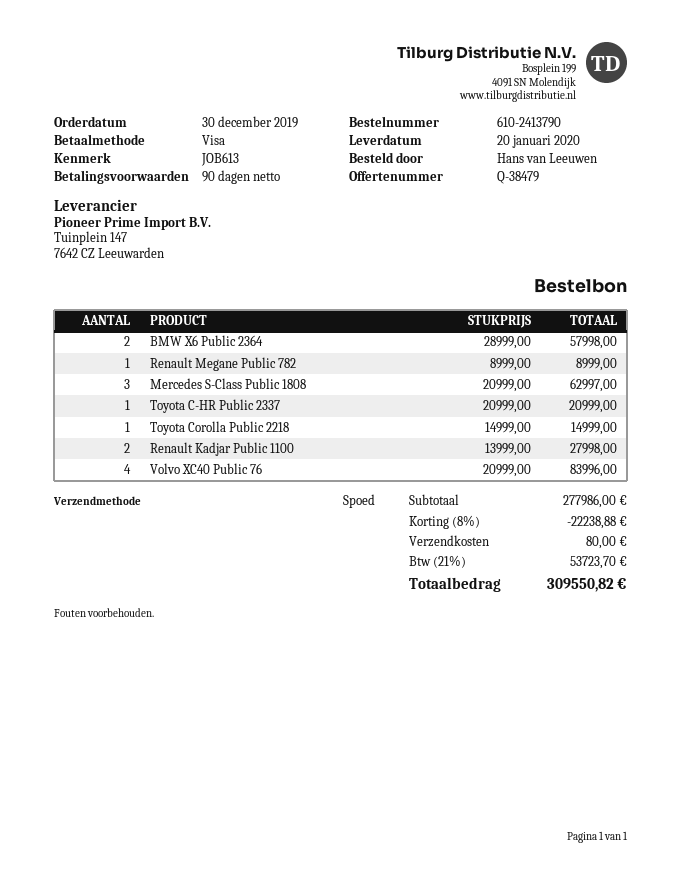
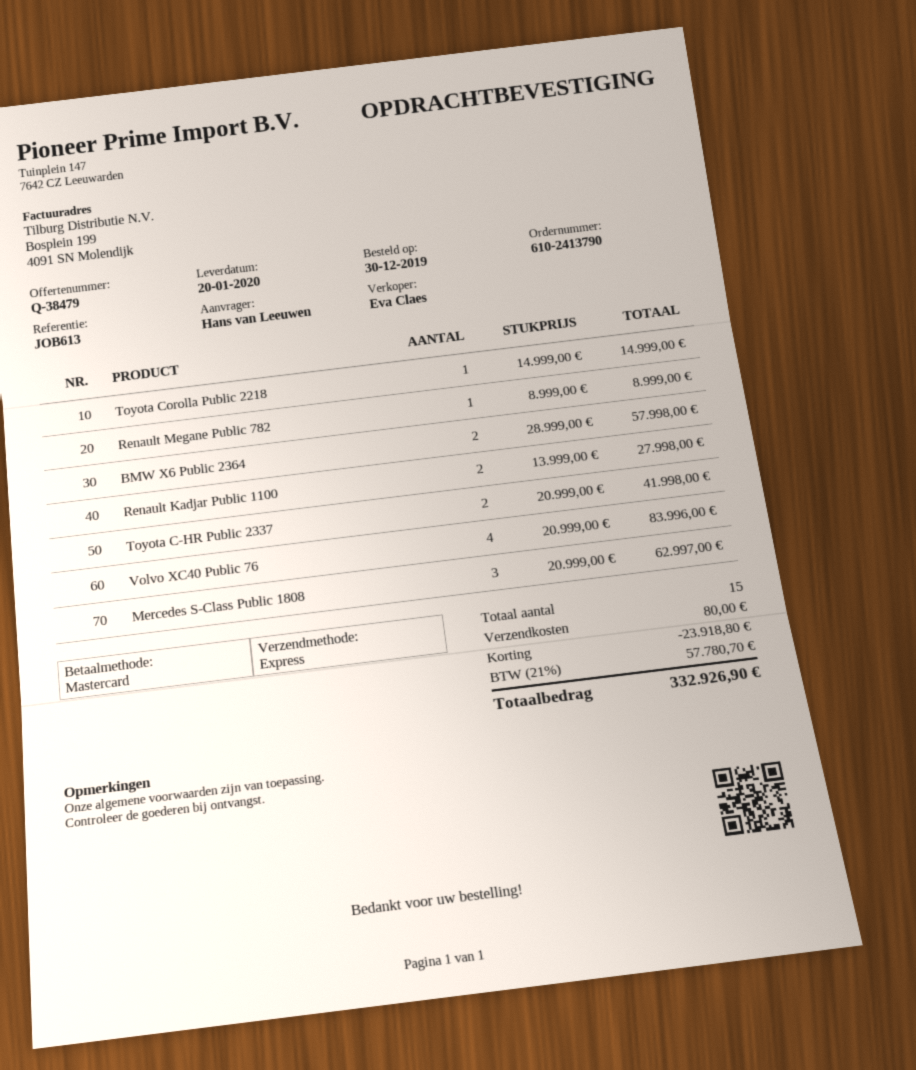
payment method: Visa -> Mastercard
Toyota C-HR Public 2337: 1 x 20999.00 = 20999.00 -> 2 x 20999.00 = 41998.00
discount: 22238.88 -> 23918.80
tax: 21% = 53723.70 -> 21% = 57780.70
total: 309550.82 -> 332926.90

